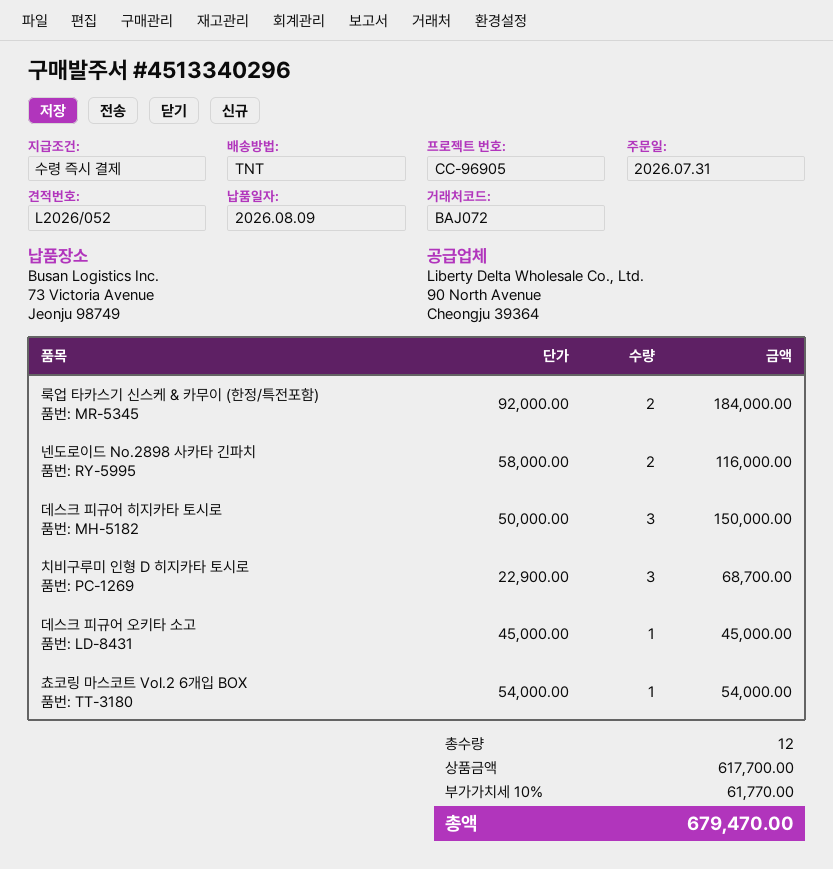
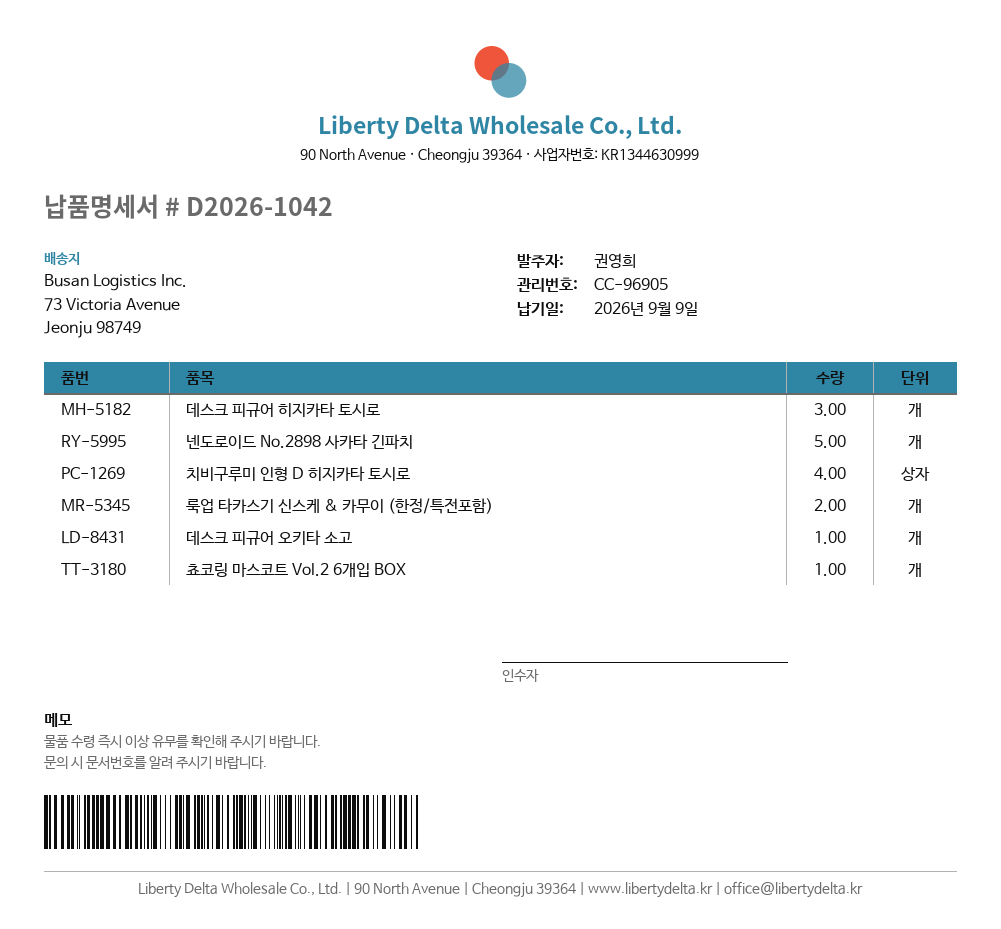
delivery date: 2026-08-09 -> 2026-09-09
넨도로이드 No.2898 사카타 긴파치: 2 -> 5
치비구루미 인형 D 히지카타 토시로: 3 -> 4

